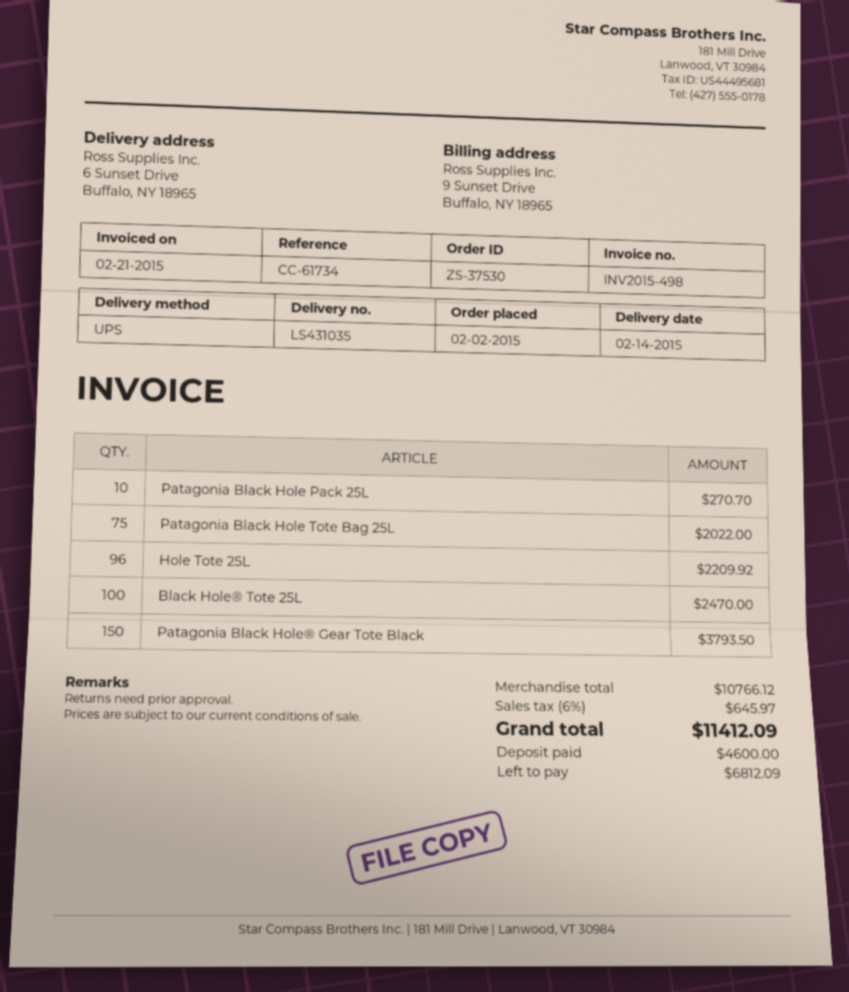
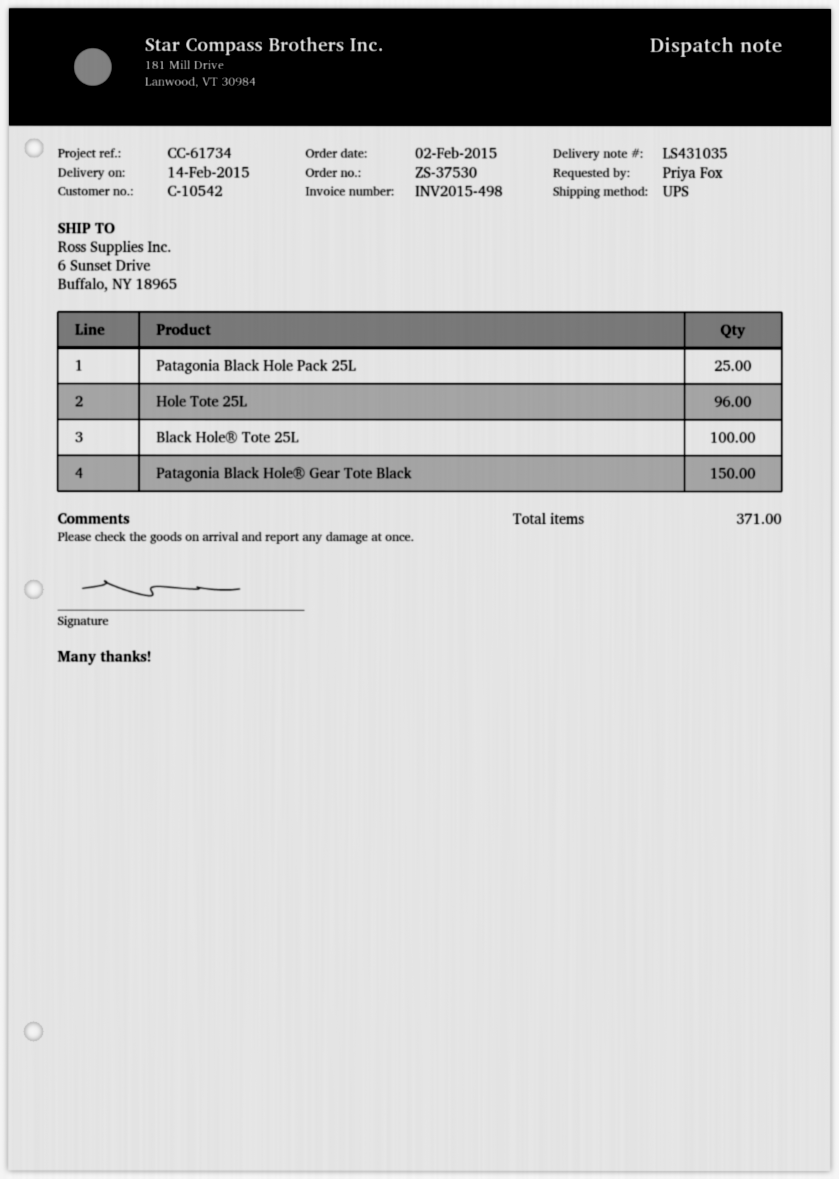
Patagonia Black Hole Pack 25L: 10 -> 25
Patagonia Black Hole Tote Bag 25L: 75 -> none

